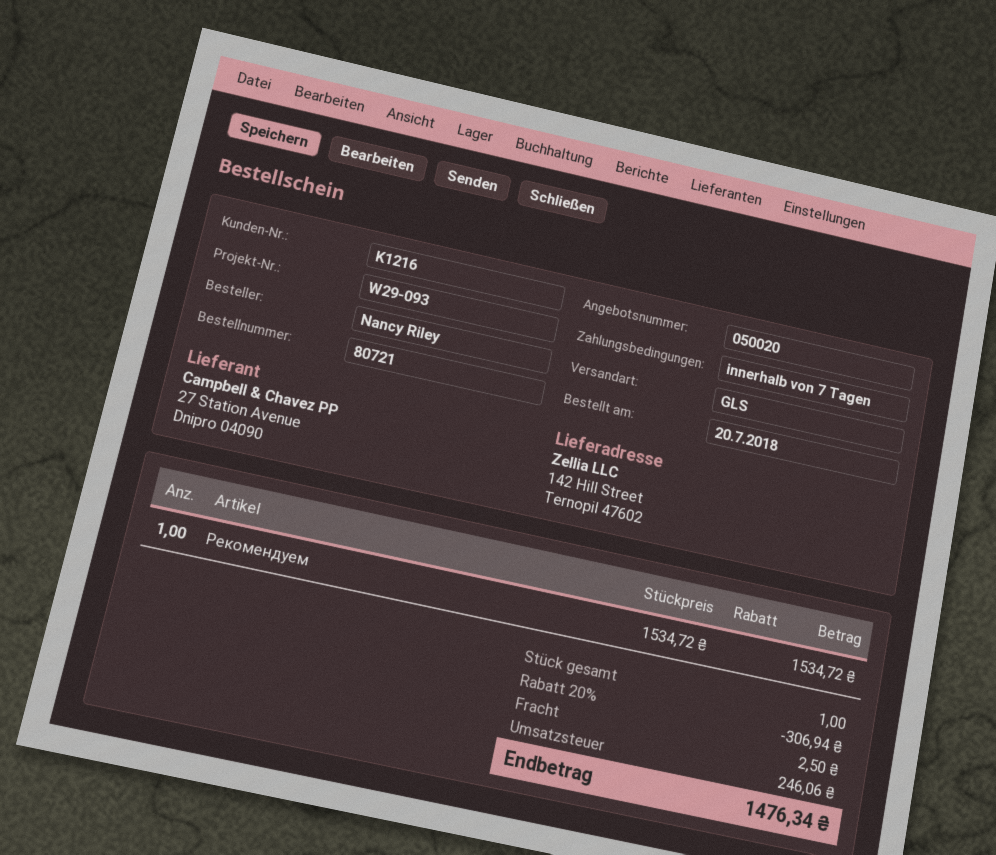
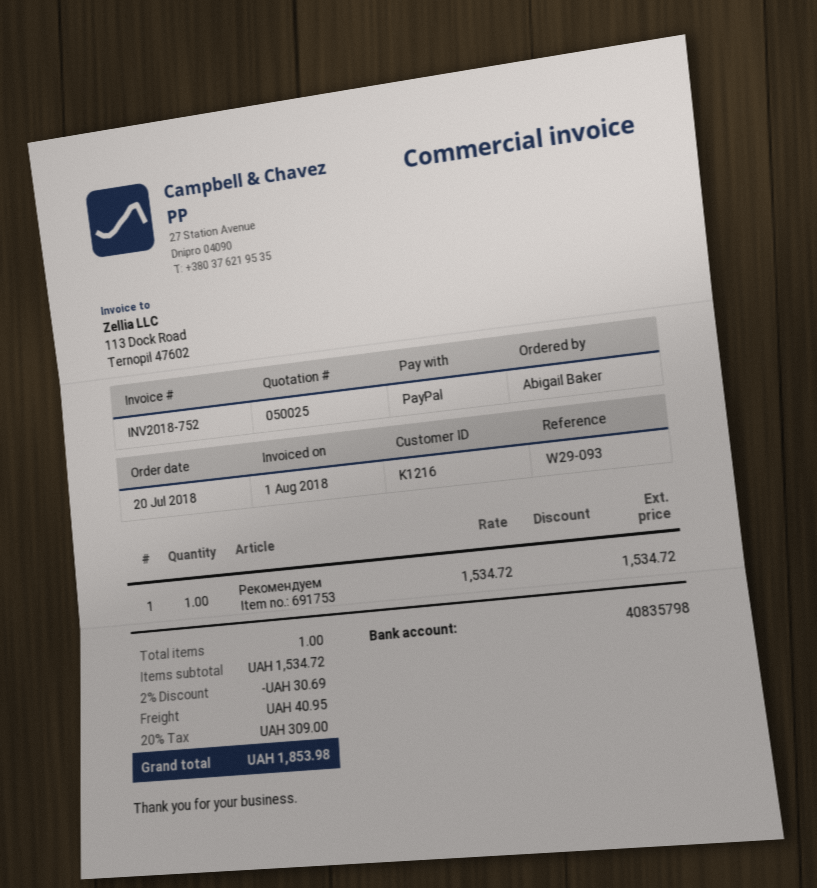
quote number: 050020 -> 050025
ordered by: Nancy Riley -> Abigail Baker
discount: 20% = 306.94 -> 2% = 30.69
shipping: 2.50 -> 40.95
tax: 246.06 -> 309.00
total: 1476.34 -> 1853.98

